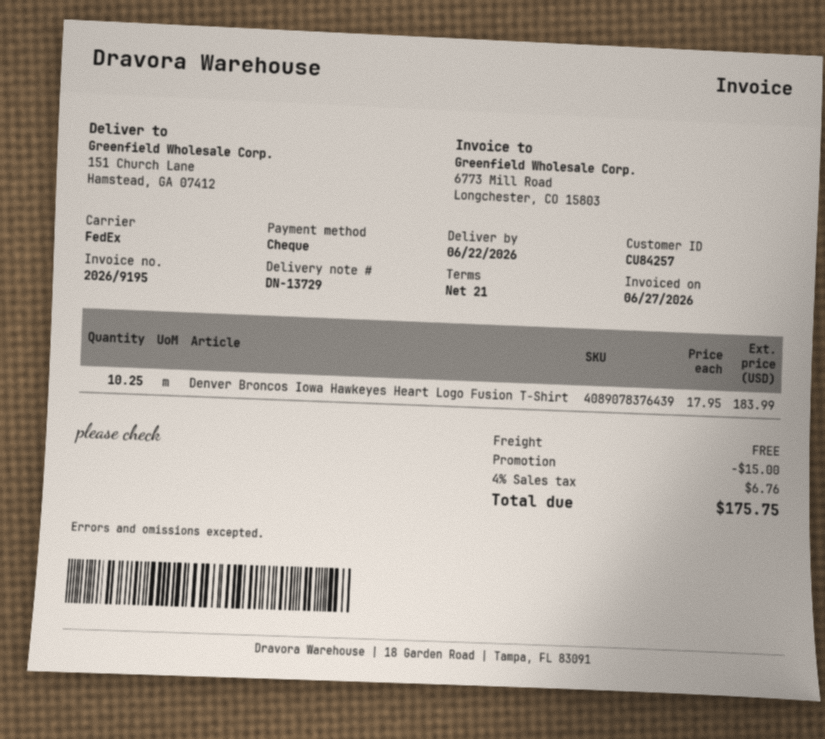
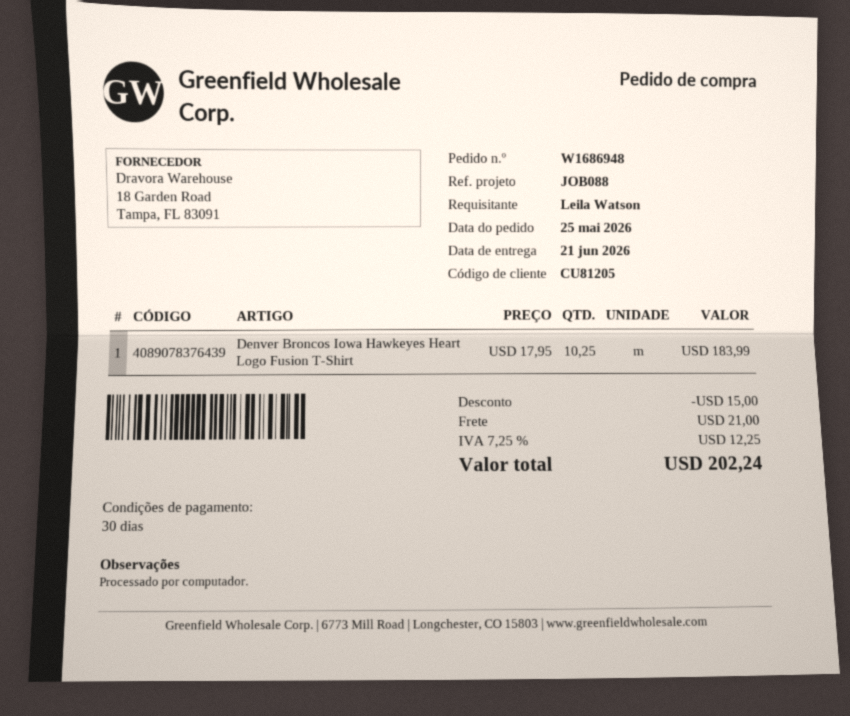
delivery date: 2026-06-22 -> 2026-06-21
payment terms: 21 days -> 30 days
customer number: CU84257 -> CU81205
shipping: 0.00 -> 21.00
tax: 4% = 6.76 -> 7.25% = 12.25
total: 175.75 -> 202.24

